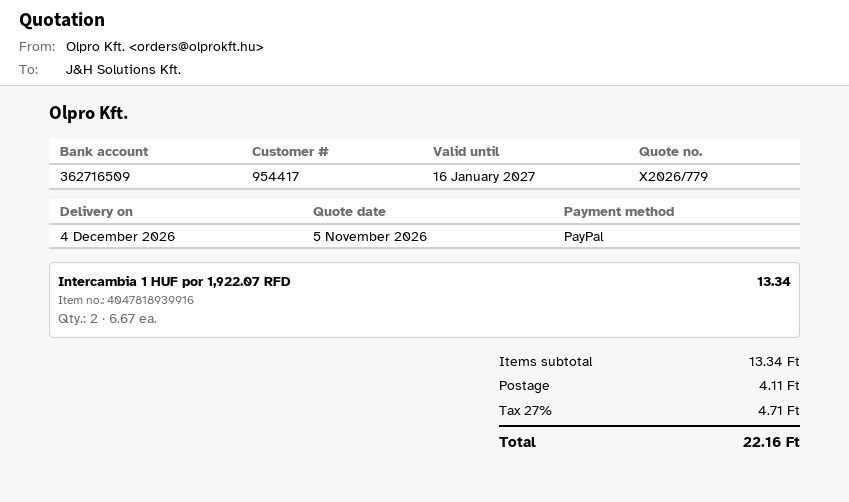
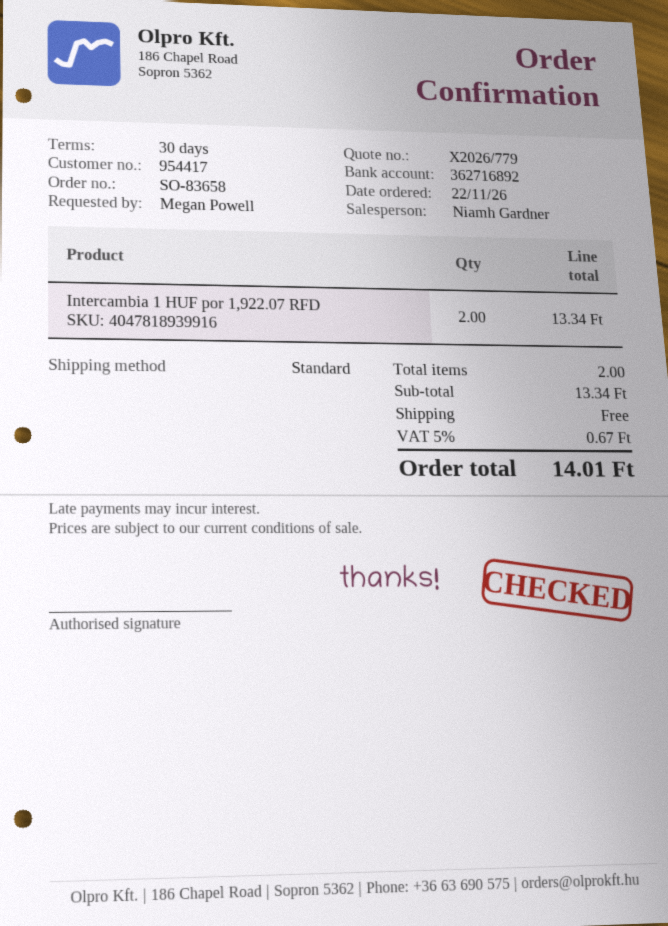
bank account: 362716509 -> 362716892
shipping: 4.11 -> 0.00
tax: 27% = 4.71 -> 5% = 0.67
total: 22.16 -> 14.01

